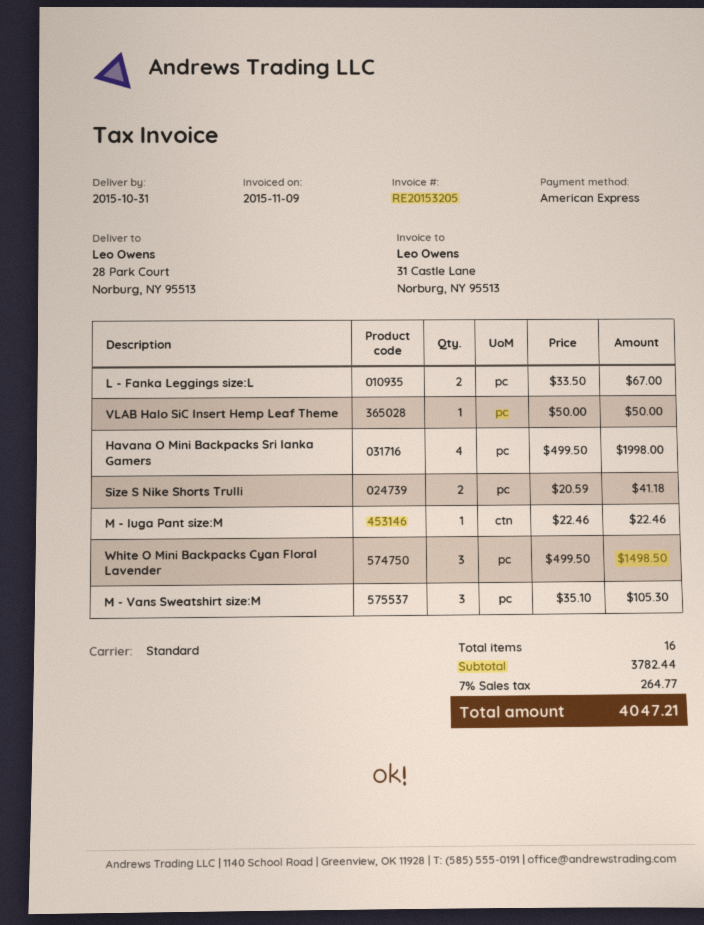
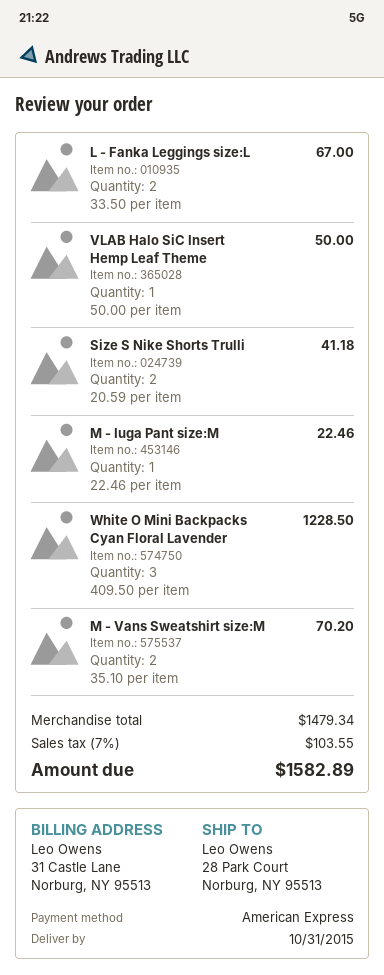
Havana O Mini Backpacks Sri lanka Gamers: 4 x 499.50 = 1998.00 -> none
White O Mini Backpacks Cyan Floral Lavender: 3 x 499.50 = 1498.50 -> 3 x 409.50 = 1228.50
M - Vans Sweatshirt size:M: 3 x 35.10 = 105.30 -> 2 x 35.10 = 70.20
subtotal: 3782.44 -> 1479.34
tax: 7% = 264.77 -> 7% = 103.55
total: 4047.21 -> 1582.89

